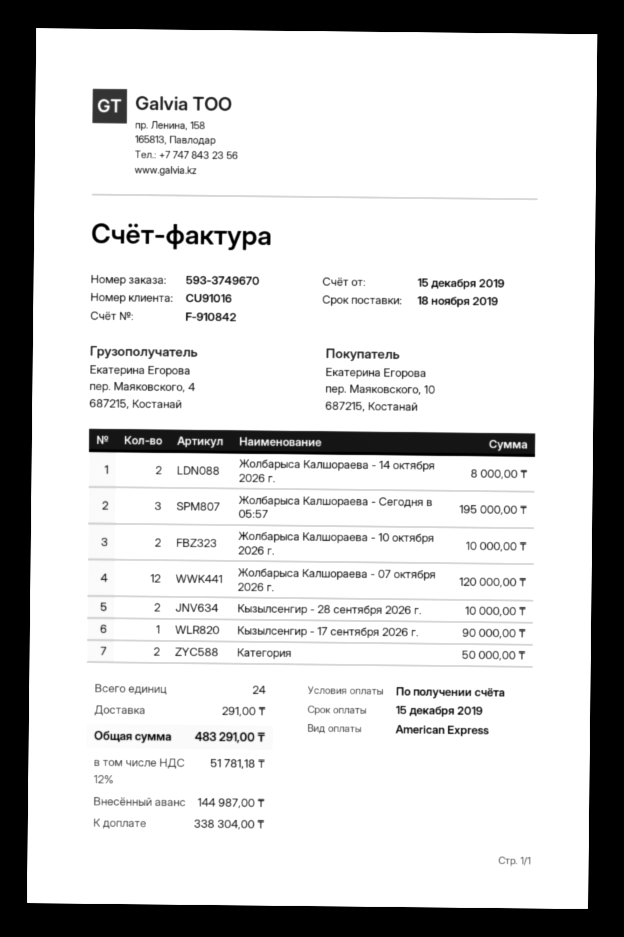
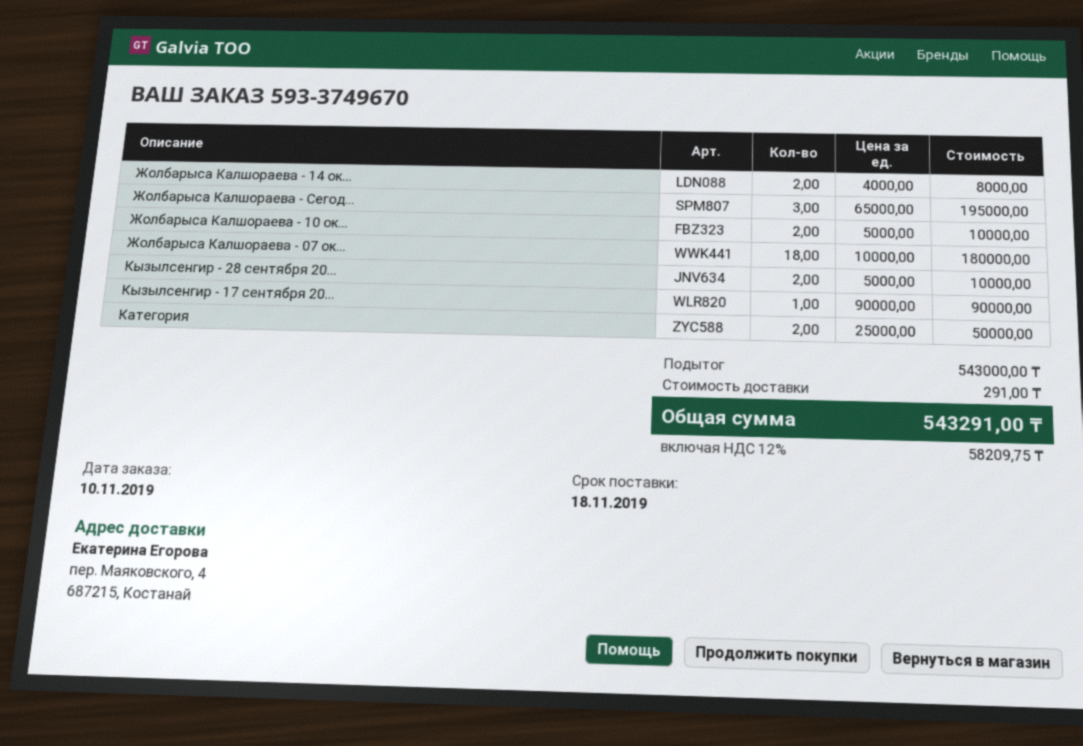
Жолбарыса Калшораева - 07 октября 2026 г.: 12 for 120000.00 -> 18 for 180000.00
tax: 12% = 51781.18 -> 12% = 58209.75
total: 483291.00 -> 543291.00

